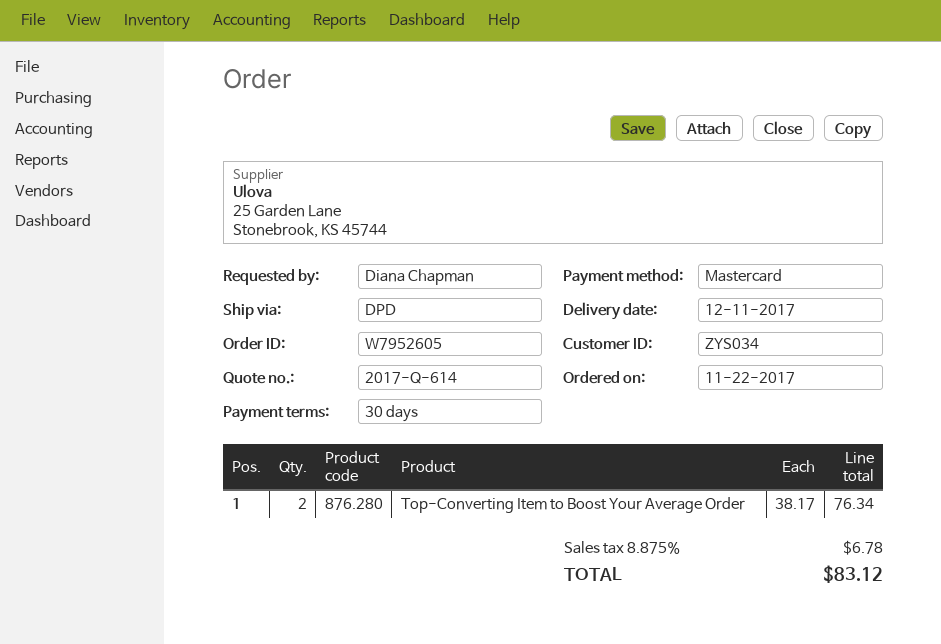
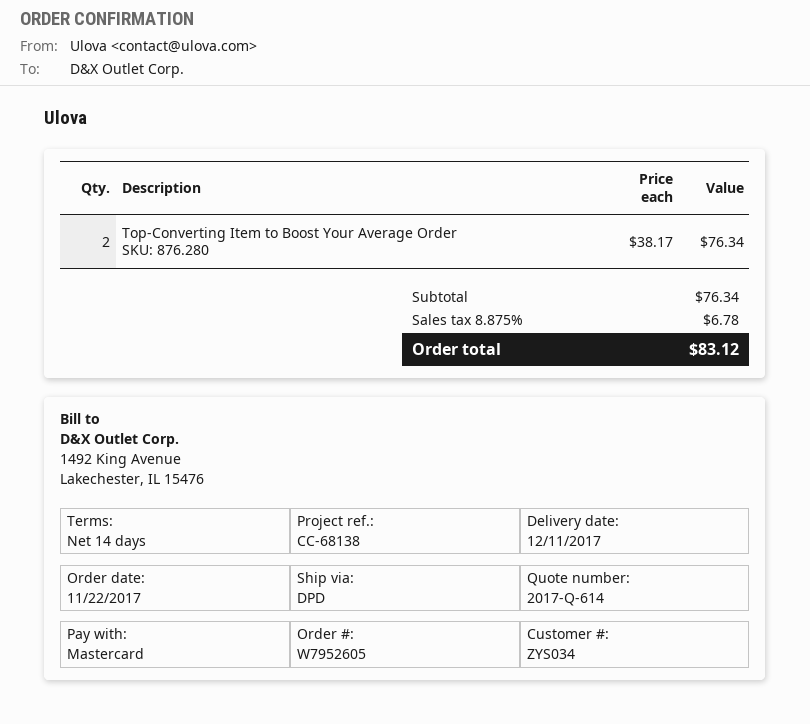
payment terms: 30 days -> 14 days

